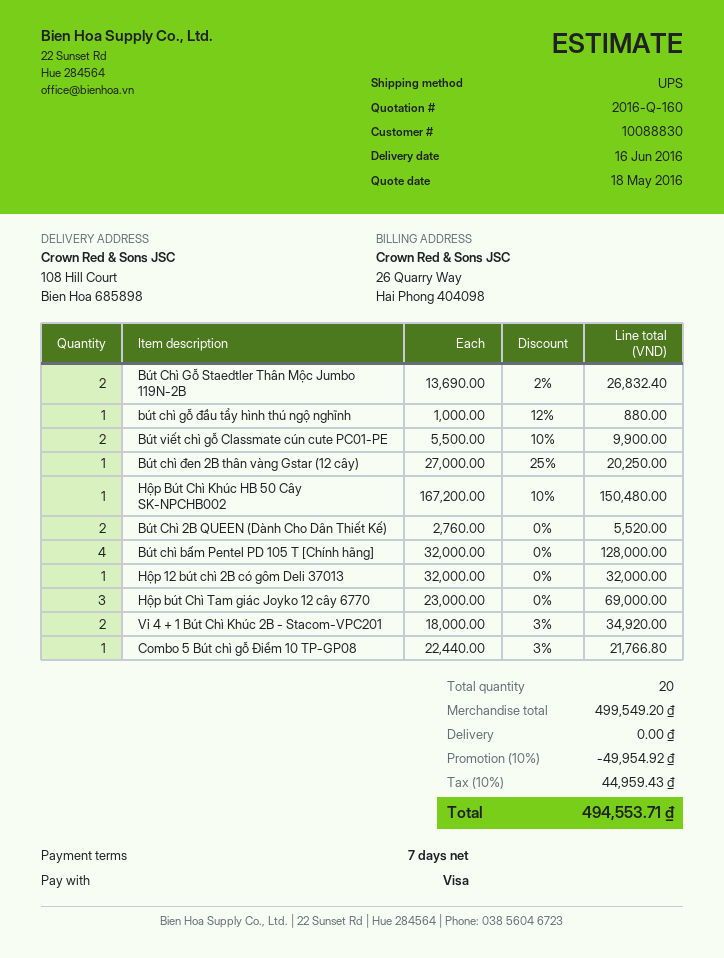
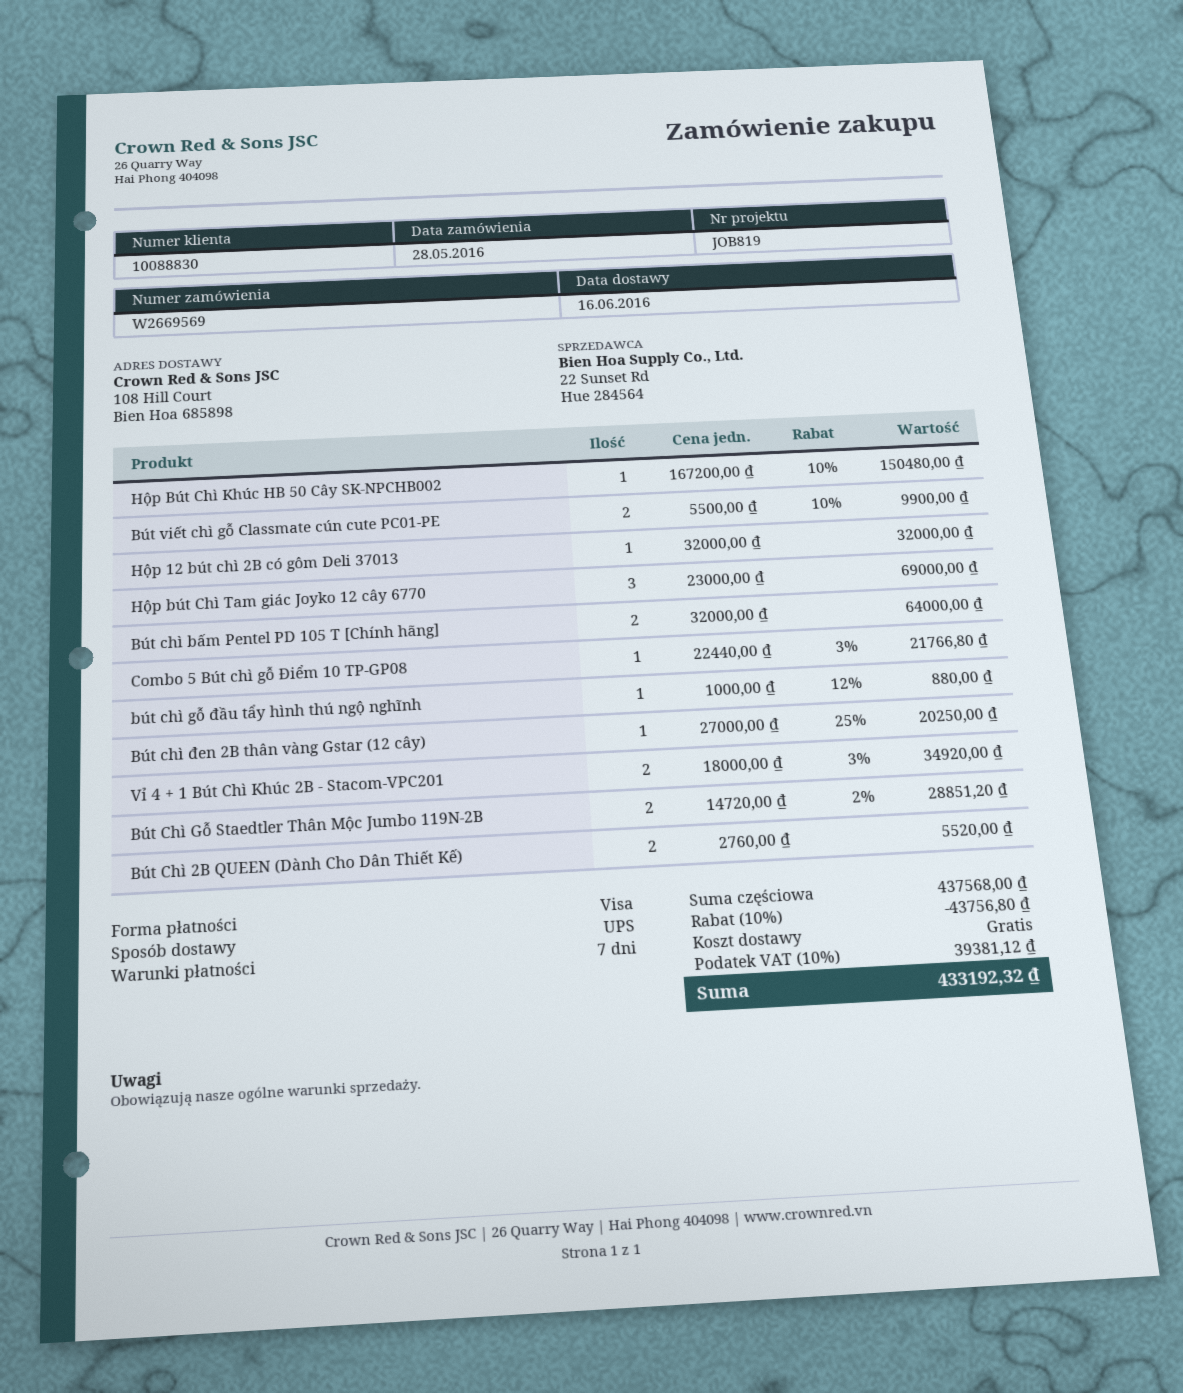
Bút Chì Gỗ Staedtler Thân Mộc Jumbo 119N-2B: 2 x 13690.00 - 2% = 26832.40 -> 2 x 14720.00 - 2% = 28851.20
Bút chì bấm Pentel PD 105 T [Chính hãng]: 4 x 32000.00 = 128000.00 -> 2 x 32000.00 = 64000.00
subtotal: 499549.20 -> 437568.00
discount: 10% = 49954.92 -> 10% = 43756.80
tax: 10% = 44959.43 -> 10% = 39381.12
total: 494553.71 -> 433192.32

